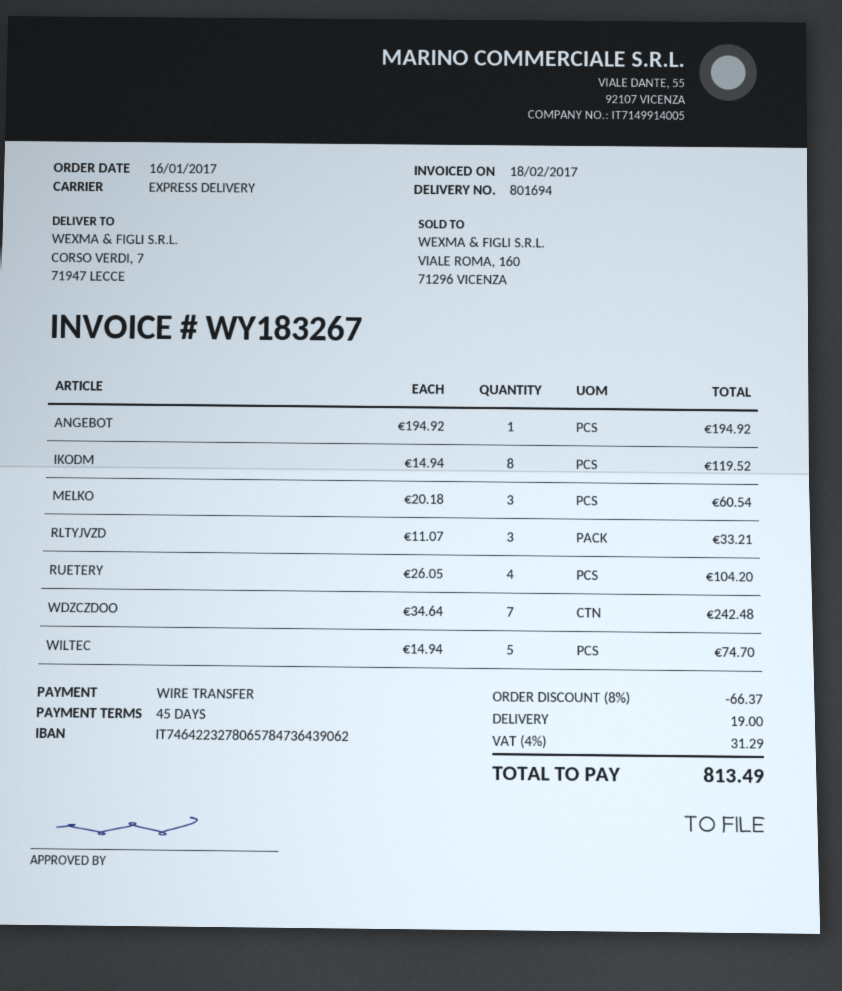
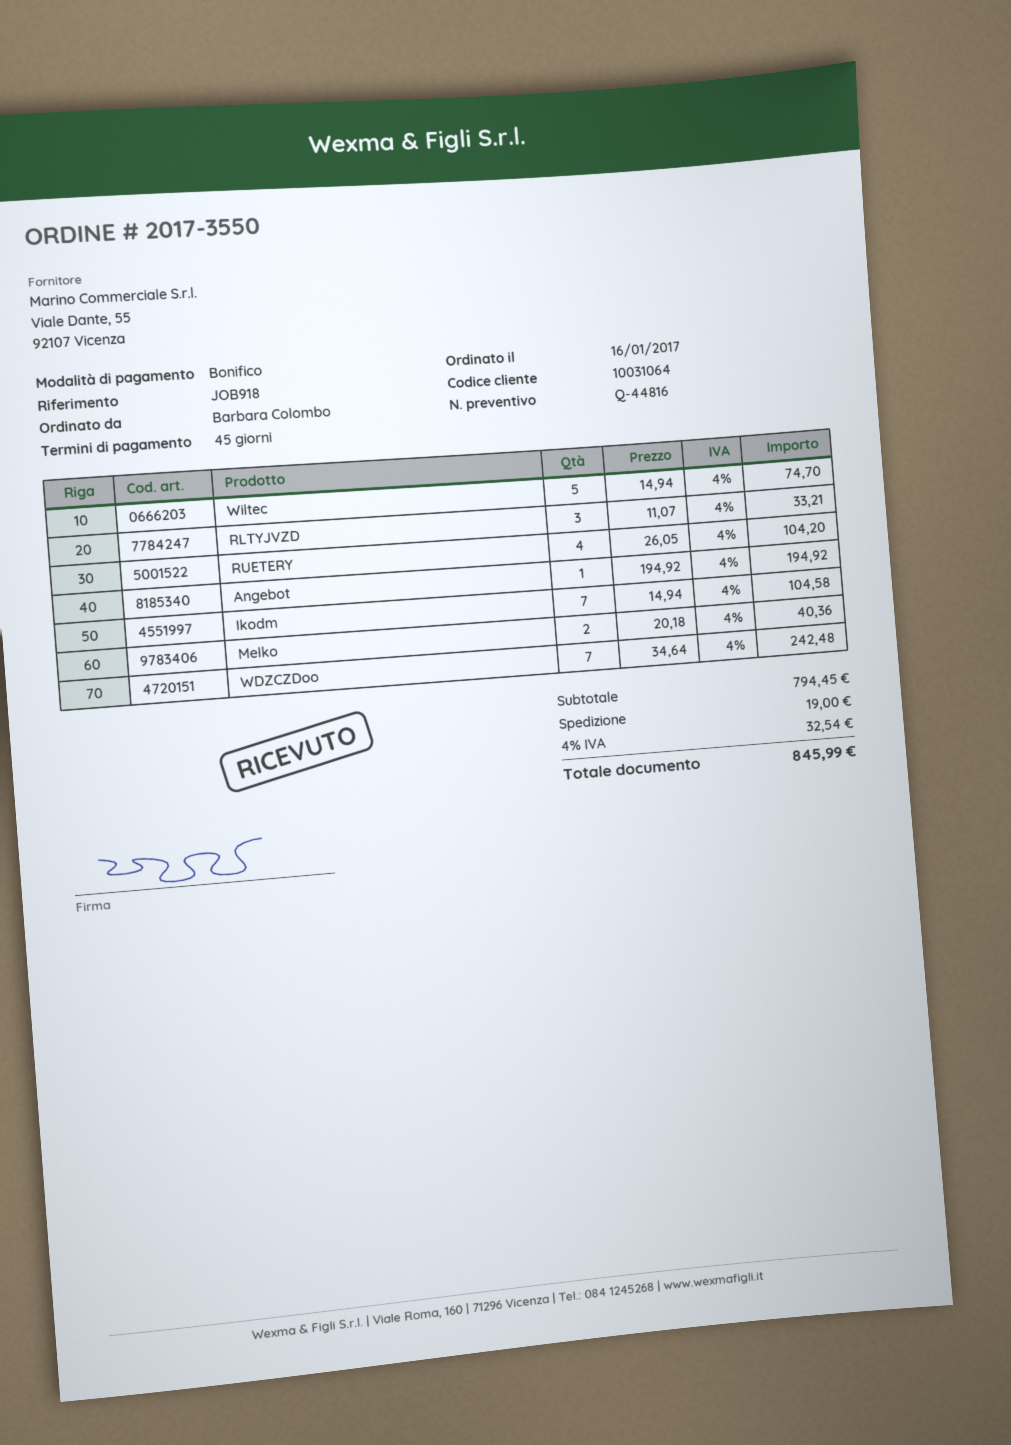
IKODM: 8 x 14.94 = 119.52 -> 7 x 14.94 = 104.58
MELKO: 3 x 20.18 = 60.54 -> 2 x 20.18 = 40.36
discount: 8% = 66.37 -> none
tax: 4% = 31.29 -> 4% = 32.54
total: 813.49 -> 845.99

